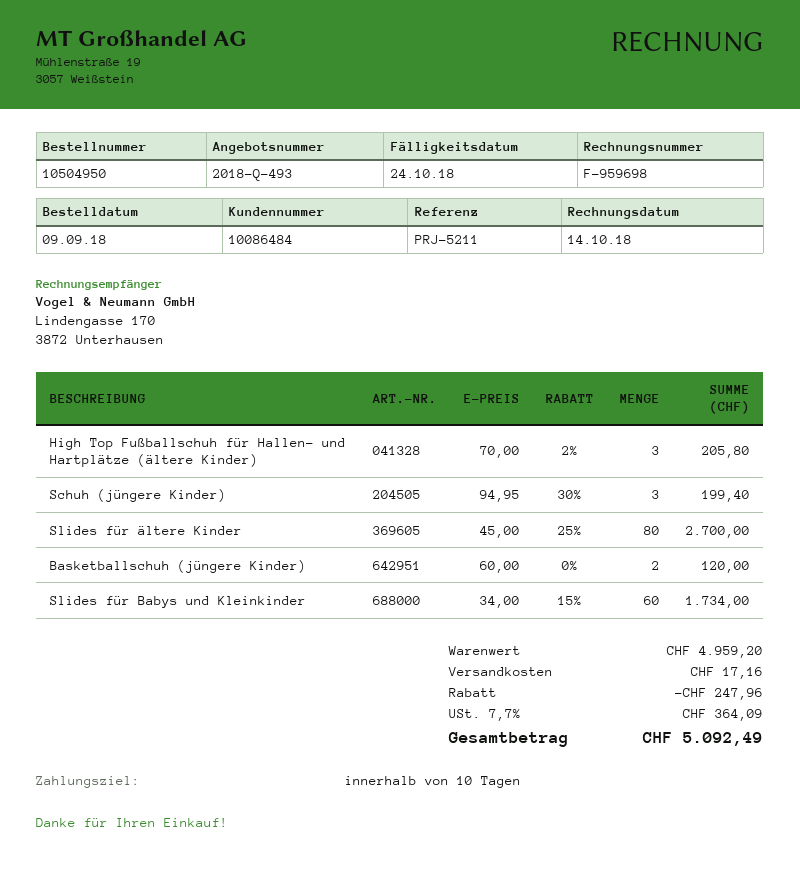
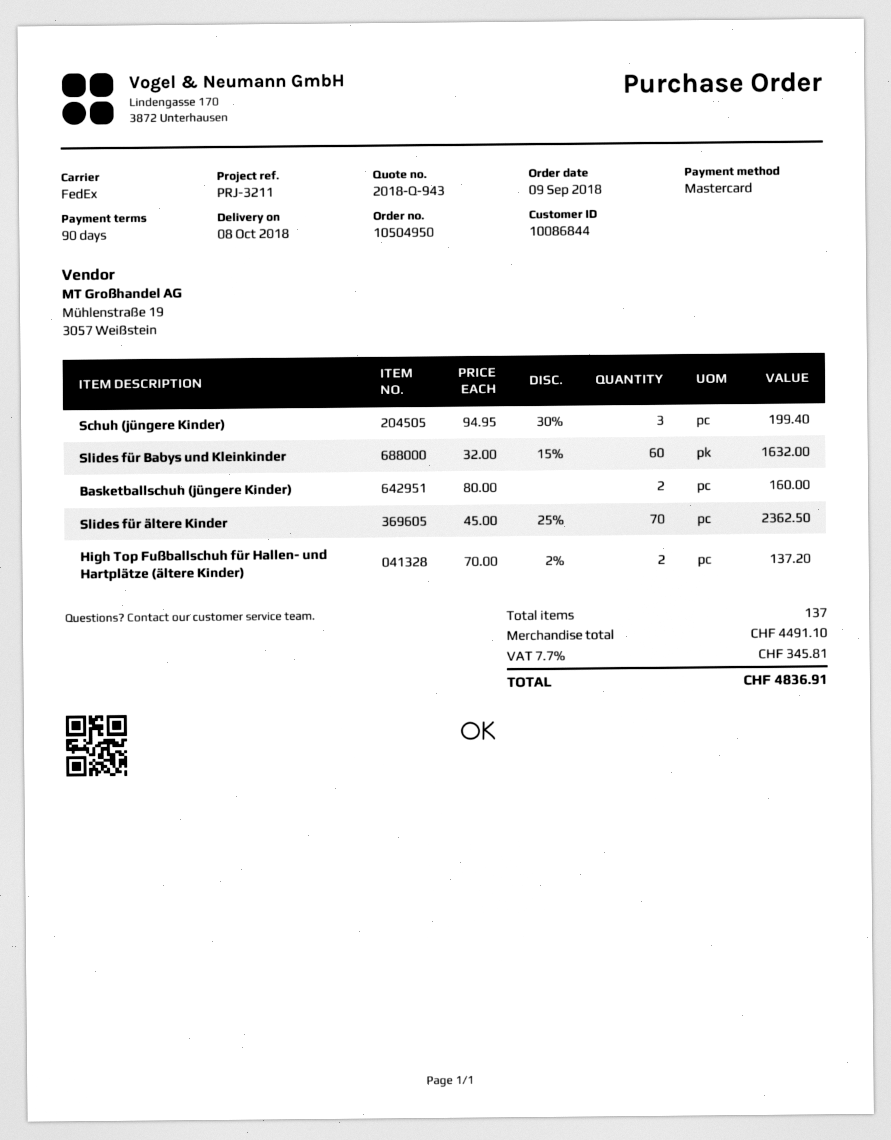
quote number: 2018-Q-493 -> 2018-Q-943
payment terms: 10 days -> 90 days
customer number: 10086484 -> 10086844
reference: PRJ-5211 -> PRJ-3211
High Top Fußballschuh für Hallen- und Hartplätze (ältere Kinder): 3 x 70.00 - 2% = 205.80 -> 2 x 70.00 - 2% = 137.20
Slides für ältere Kinder: 80 x 45.00 - 25% = 2700.00 -> 70 x 45.00 - 25% = 2362.50
Basketballschuh (jüngere Kinder): 2 x 60.00 = 120.00 -> 2 x 80.00 = 160.00
Slides für Babys und Kleinkinder: 60 x 34.00 - 15% = 1734.00 -> 60 x 32.00 - 15% = 1632.00
subtotal: 4959.20 -> 4491.10
discount: 247.96 -> none
shipping: 17.16 -> none
tax: 7.7% = 364.09 -> 7.7% = 345.81
total: 5092.49 -> 4836.91

